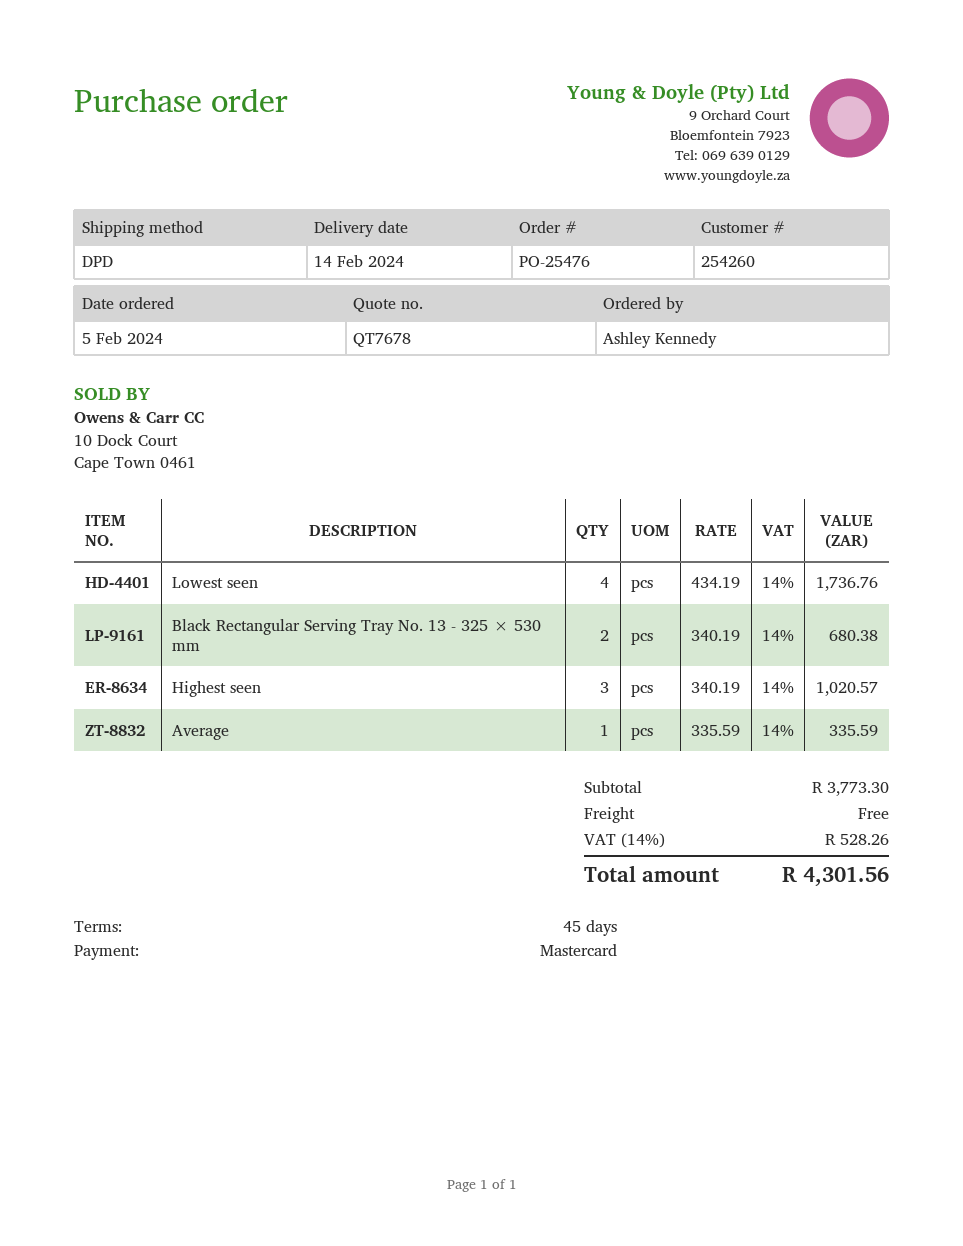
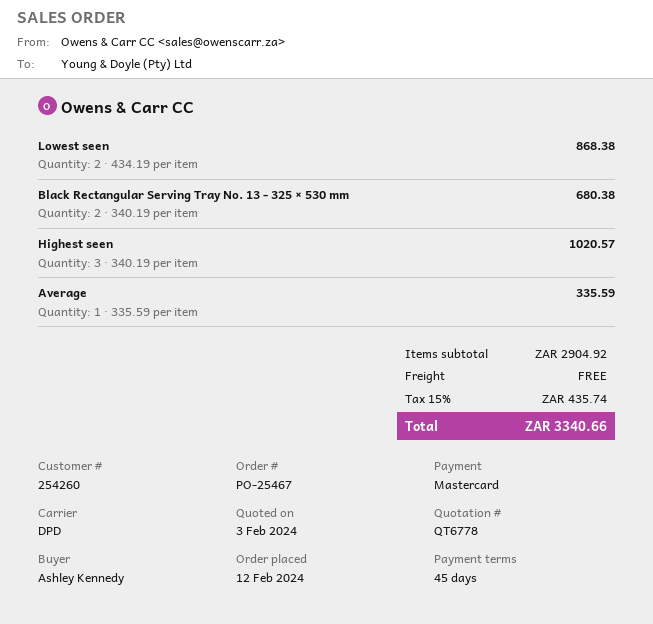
quote number: QT7678 -> QT6778
order number: PO-25476 -> PO-25467
order date: 2024-02-05 -> 2024-02-12
Lowest seen: 4 x 434.19 = 1736.76 -> 2 x 434.19 = 868.38
subtotal: 3773.30 -> 2904.92
tax: 14% = 528.26 -> 15% = 435.74
total: 4301.56 -> 3340.66

